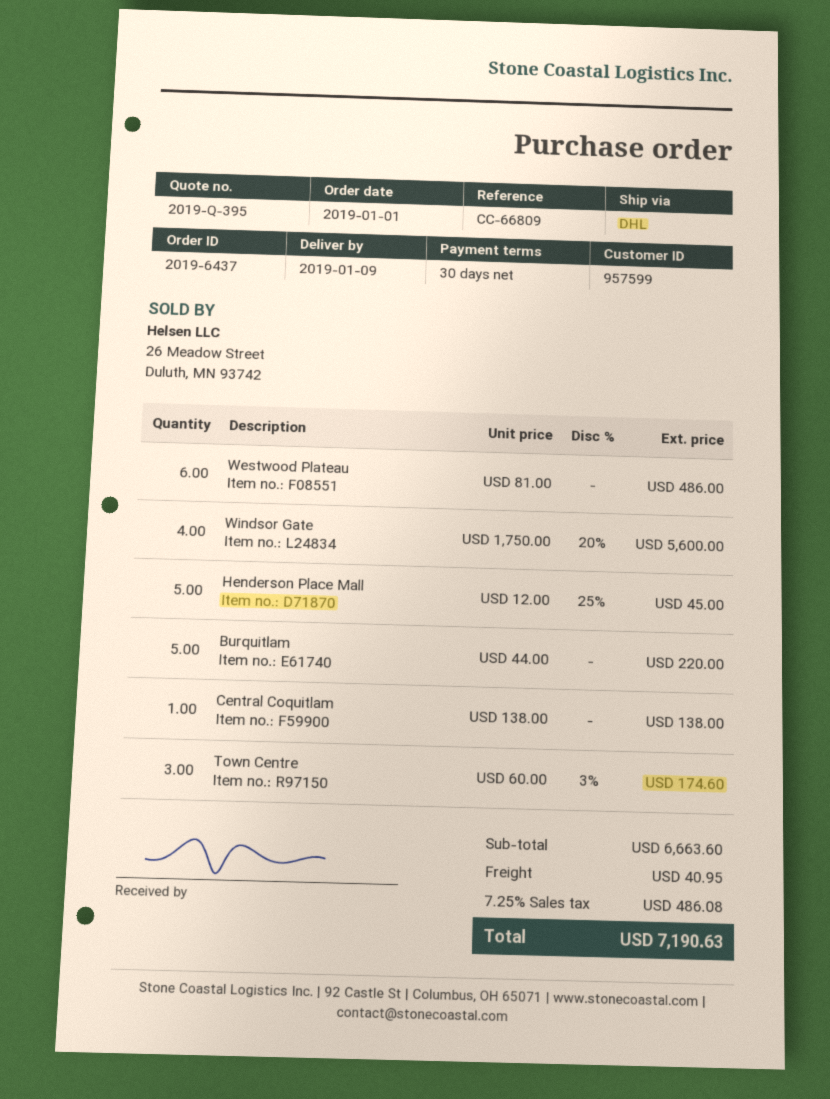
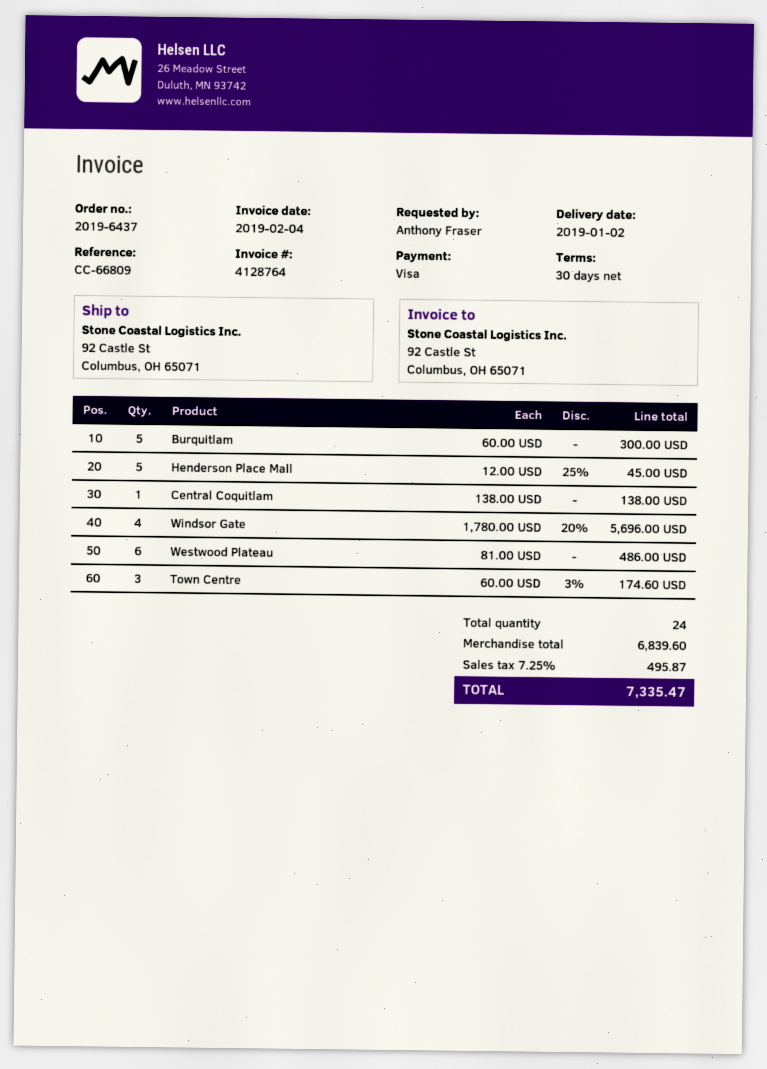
delivery date: 2019-01-09 -> 2019-01-02
Windsor Gate: 4 x 1750.00 - 20% = 5600.00 -> 4 x 1780.00 - 20% = 5696.00
Burquitlam: 5 x 44.00 = 220.00 -> 5 x 60.00 = 300.00
subtotal: 6663.60 -> 6839.60
shipping: 40.95 -> none
tax: 7.25% = 486.08 -> 7.25% = 495.87
total: 7190.63 -> 7335.47

